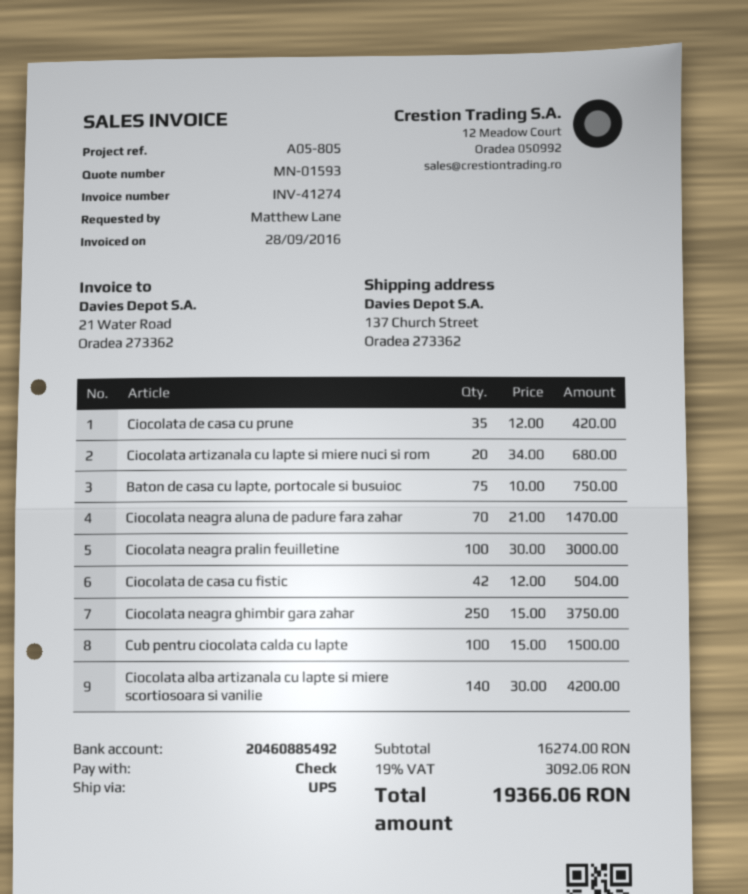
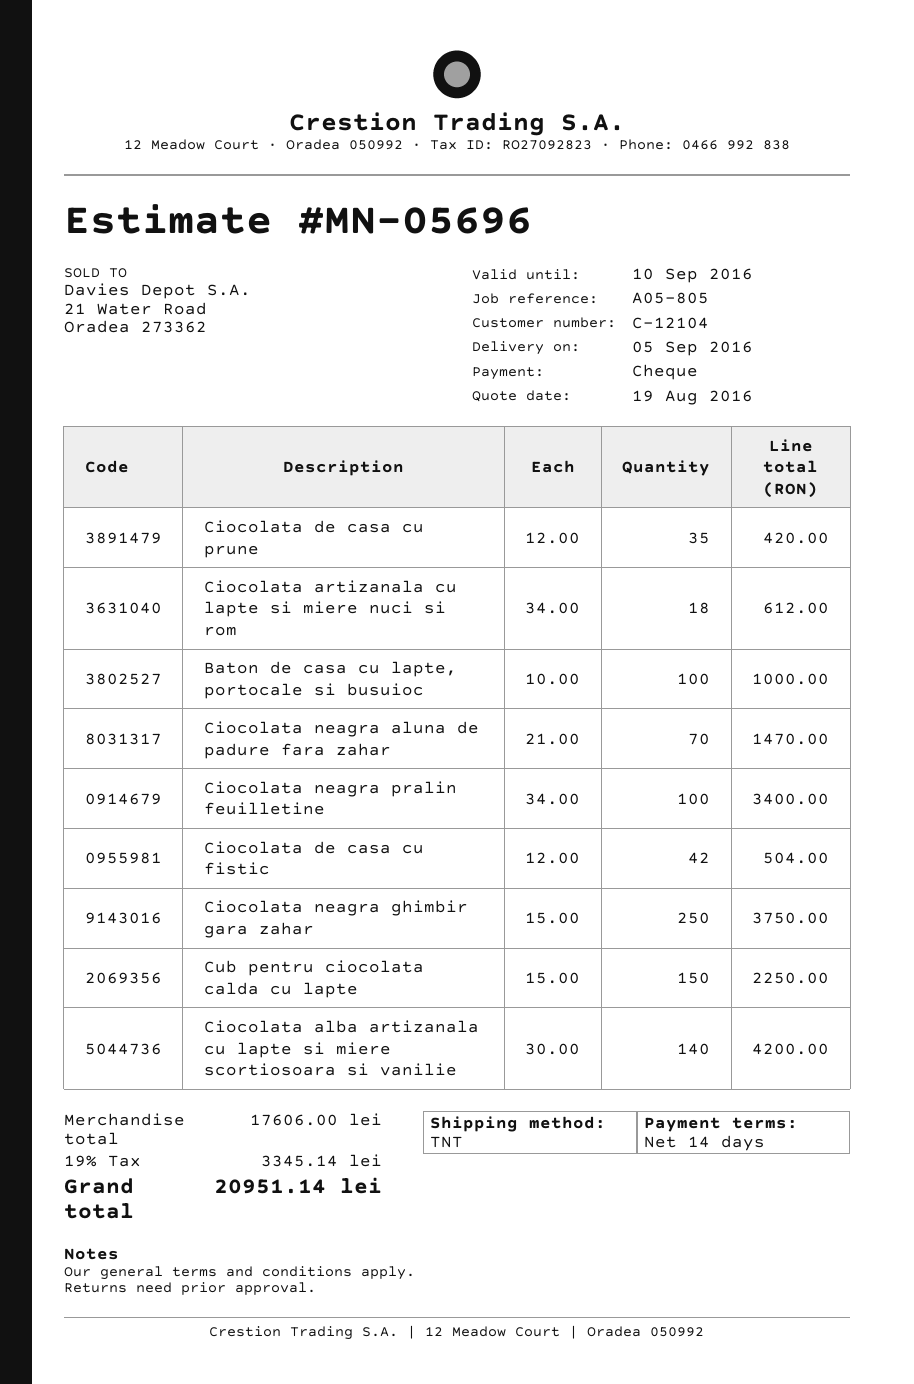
quote number: MN-01593 -> MN-05696
shipping method: UPS -> TNT
Ciocolata artizanala cu lapte si miere nuci si rom: 20 x 34.00 = 680.00 -> 18 x 34.00 = 612.00
Baton de casa cu lapte, portocale si busuioc: 75 x 10.00 = 750.00 -> 100 x 10.00 = 1000.00
Ciocolata neagra pralin feuilletine: 100 x 30.00 = 3000.00 -> 100 x 34.00 = 3400.00
Cub pentru ciocolata calda cu lapte: 100 x 15.00 = 1500.00 -> 150 x 15.00 = 2250.00
subtotal: 16274.00 -> 17606.00
tax: 19% = 3092.06 -> 19% = 3345.14
total: 19366.06 -> 20951.14

